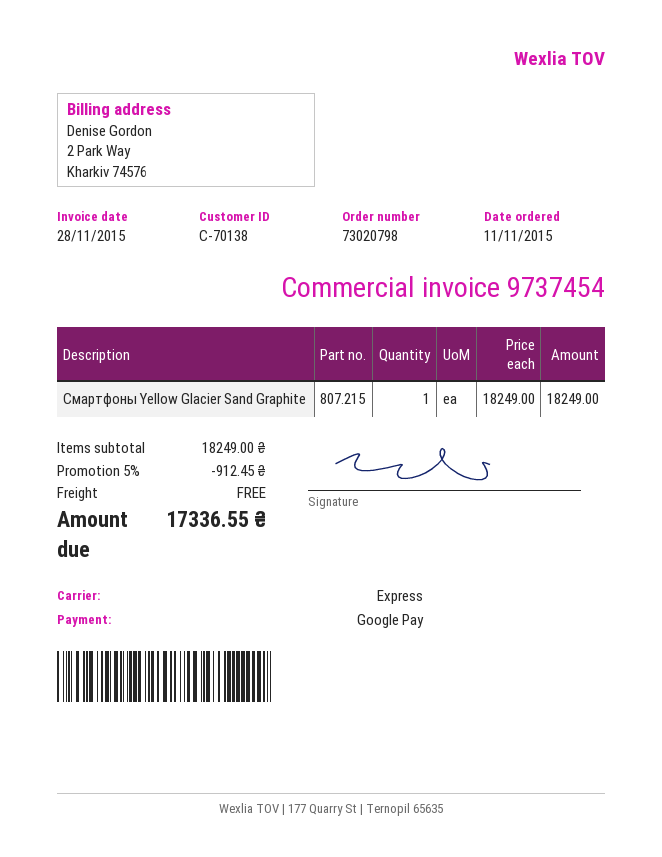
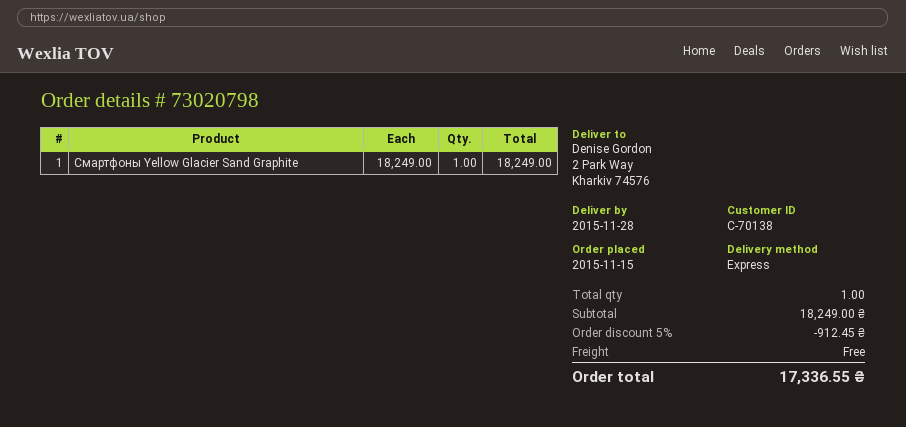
order date: 2015-11-11 -> 2015-11-15

